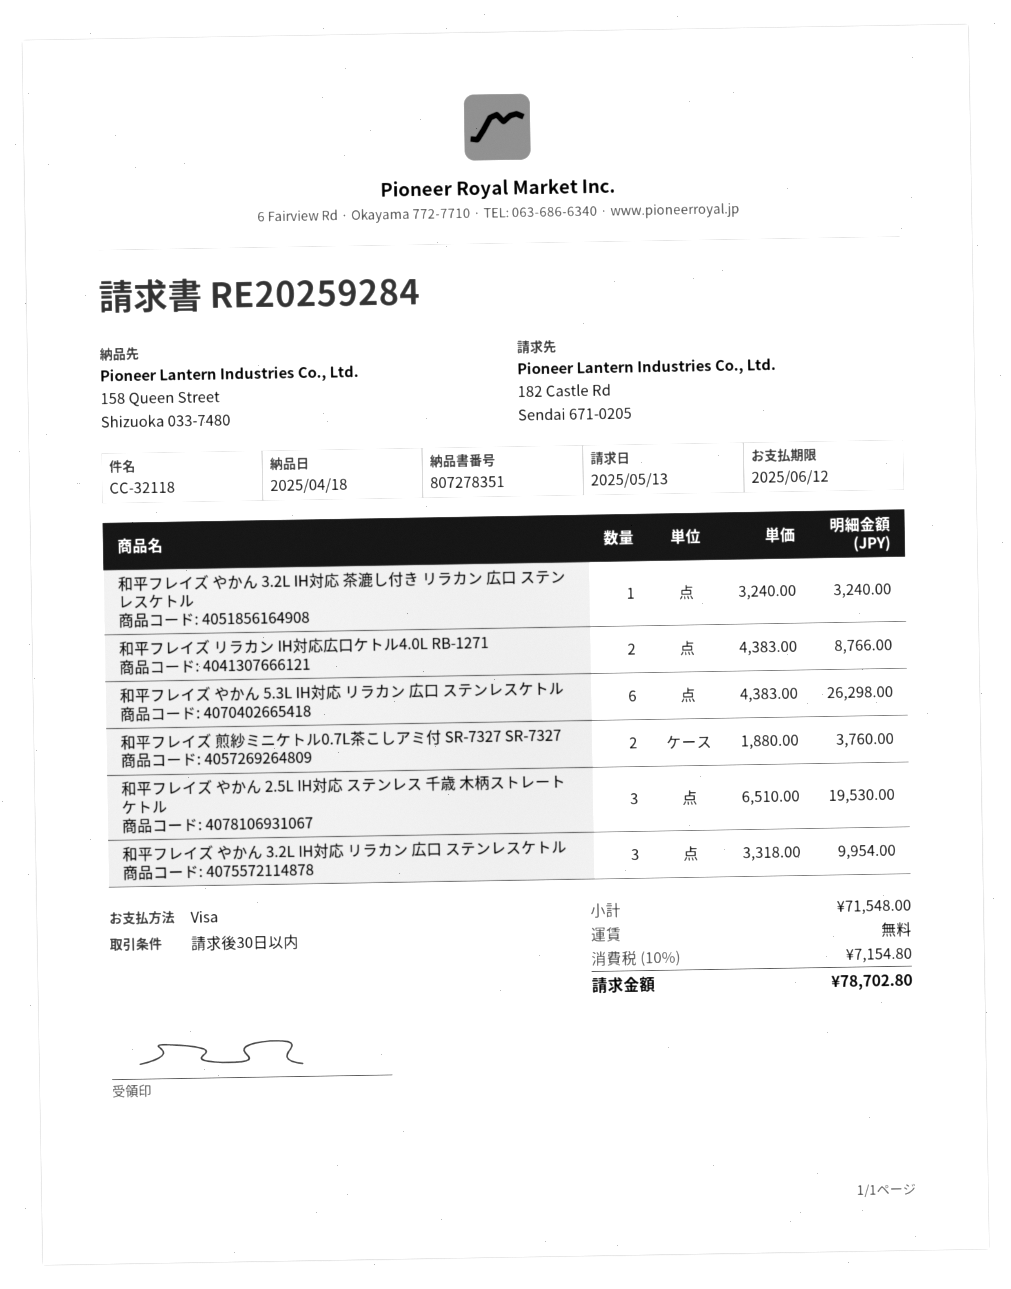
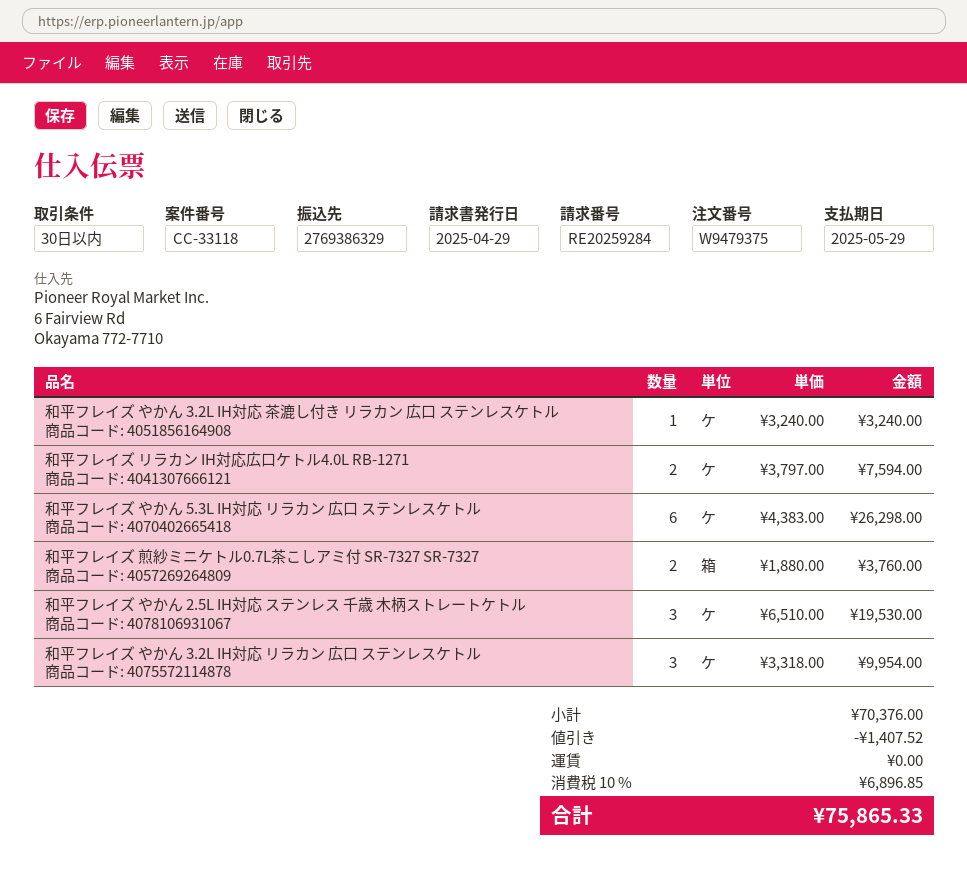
invoice date: 2025-05-13 -> 2025-04-29
due date: 2025-06-12 -> 2025-05-29
reference: CC-32118 -> CC-33118
和平フレイズ リラカン IH対応広口ケトル4.0L RB-1271: 2 x 4383.00 = 8766.00 -> 2 x 3797.00 = 7594.00
subtotal: 71548.00 -> 70376.00
discount: none -> 1407.52
tax: 10% = 7154.80 -> 10% = 6896.85
total: 78702.80 -> 75865.33

